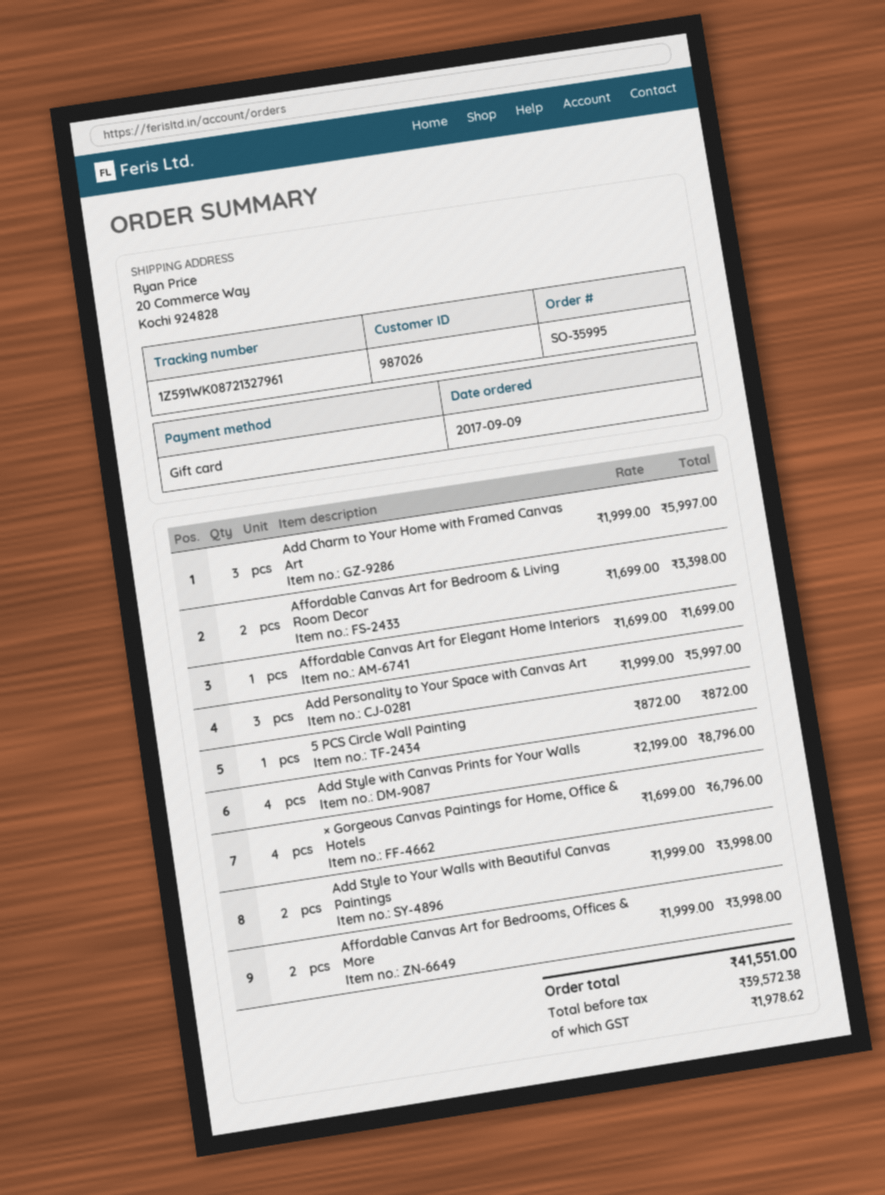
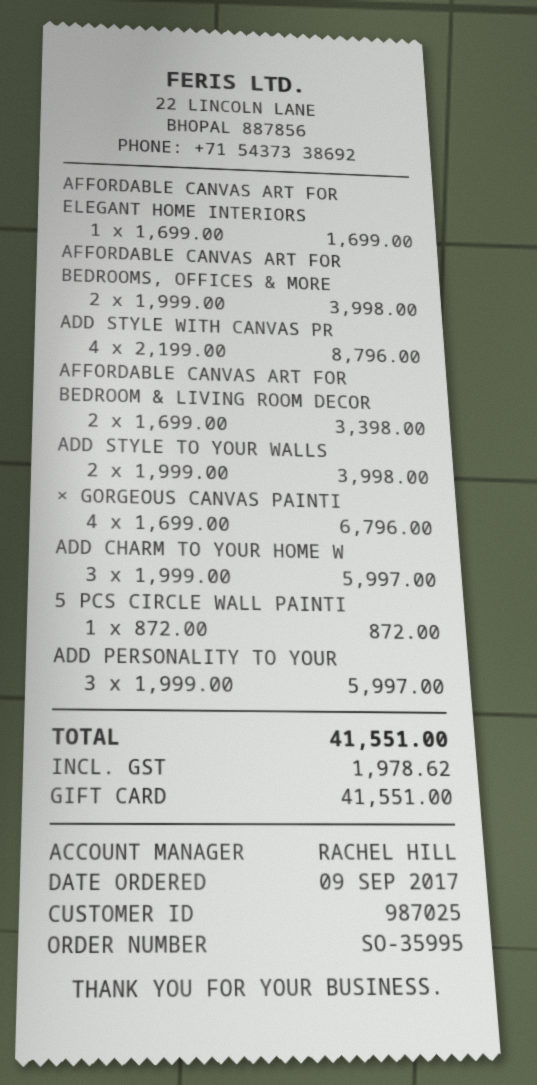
customer number: 987026 -> 987025

